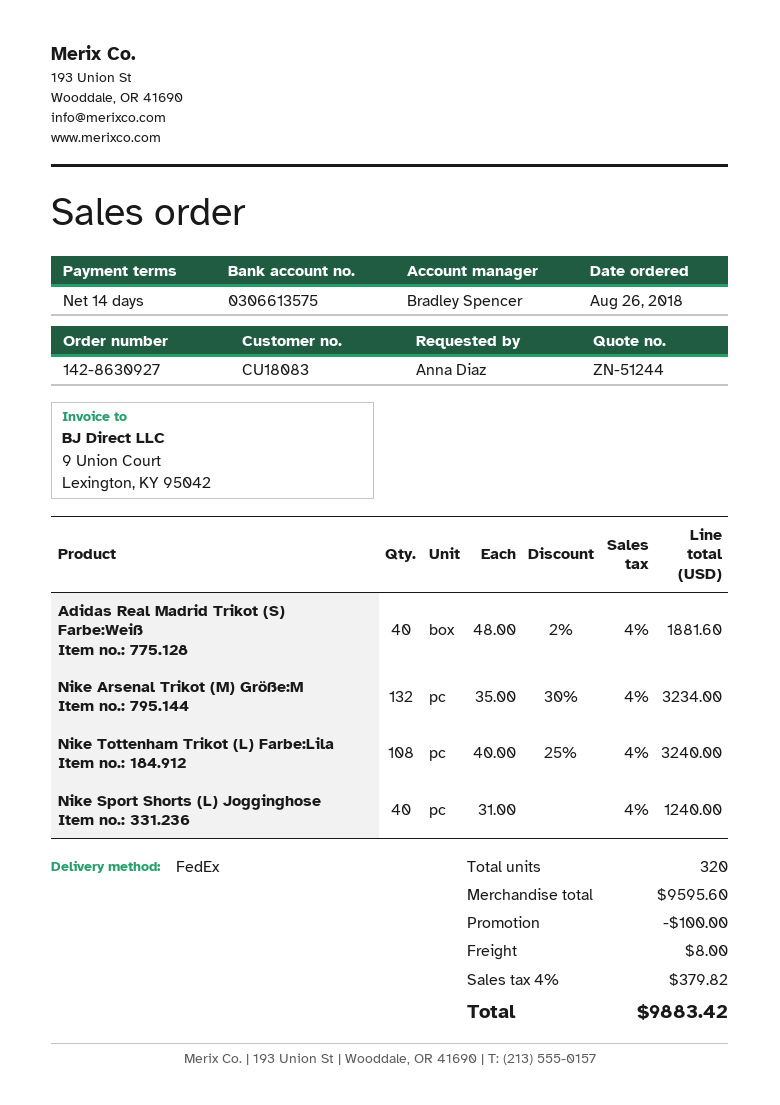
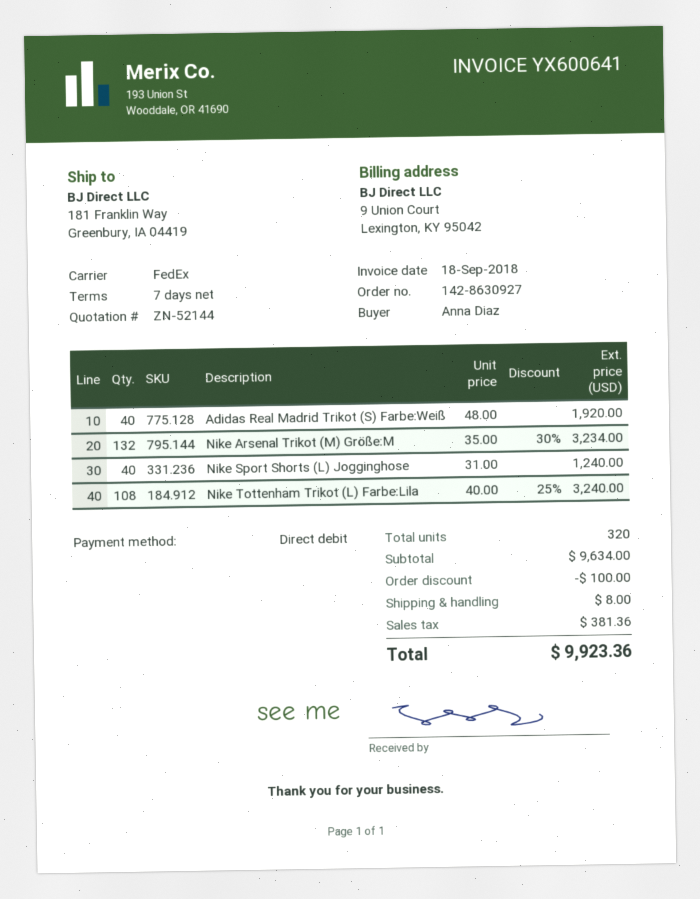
quote number: ZN-51244 -> ZN-52144
payment terms: 14 days -> 7 days
Adidas Real Madrid Trikot (S) Farbe:Weiß: 40 x 48.00 - 2% = 1881.60 -> 40 x 48.00 = 1920.00
subtotal: 9595.60 -> 9634.00
tax: 379.82 -> 381.36
total: 9883.42 -> 9923.36

